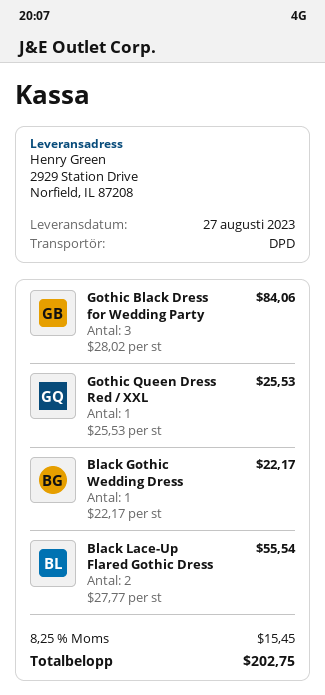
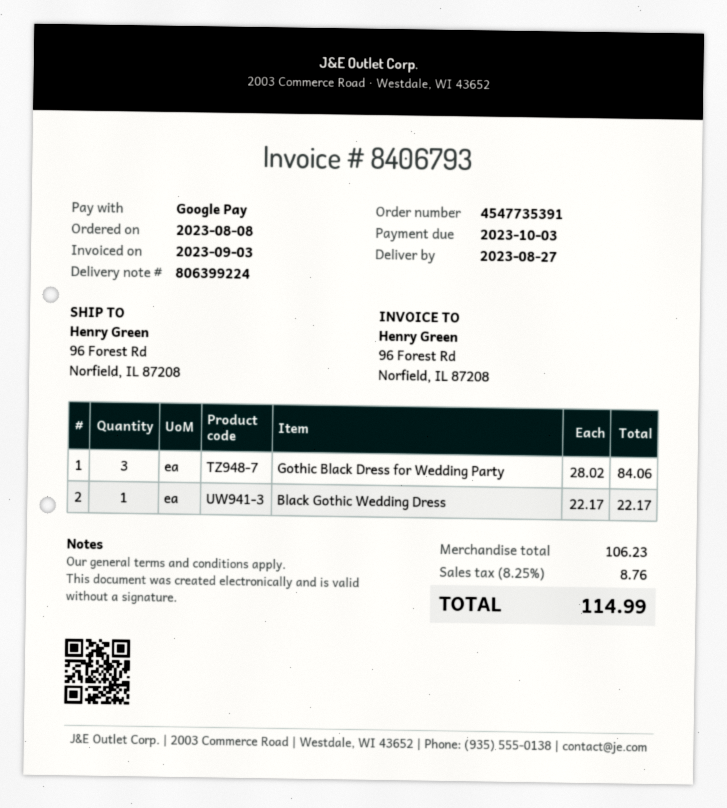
ship to: 2929 Station Drive, Norfield, IL 87208 -> 96 Forest Rd, Norfield, IL 87208
Gothic Queen Dress Red / XXL: 1 x 25.53 = 25.53 -> none
Black Lace-Up Flared Gothic Dress: 2 x 27.77 = 55.54 -> none
tax: 8.25% = 15.45 -> 8.25% = 8.76
total: 202.75 -> 114.99

